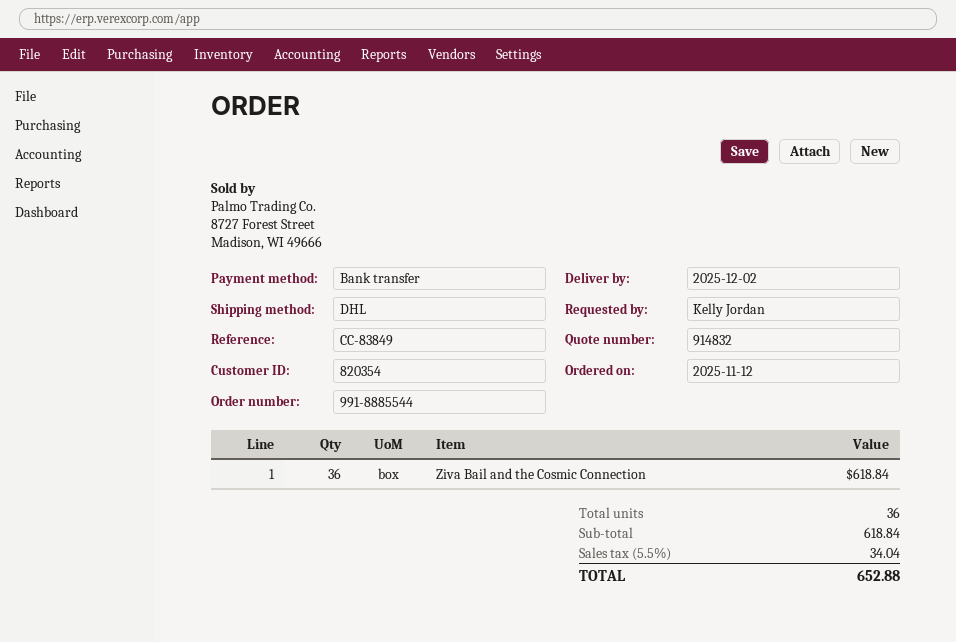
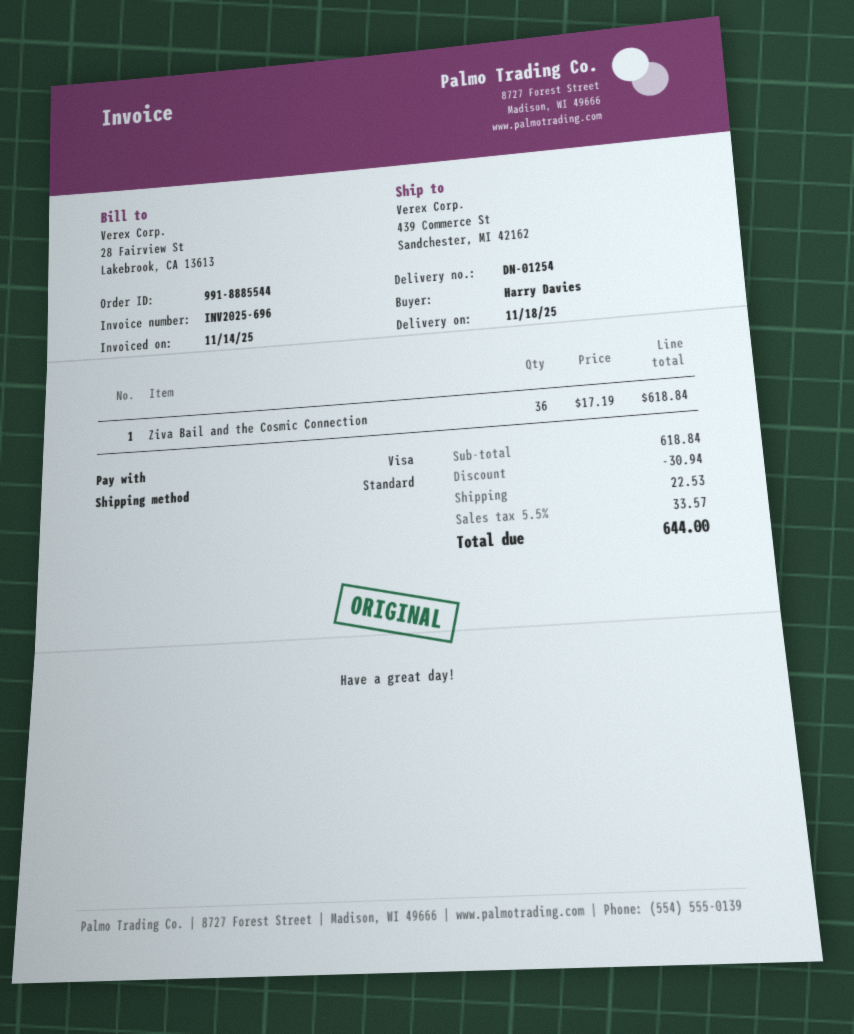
delivery date: 2025-12-02 -> 2025-11-18
ordered by: Kelly Jordan -> Harry Davies
payment method: bank transfer -> Visa
shipping method: DHL -> standard
discount: none -> 30.94
shipping: none -> 22.53
tax: 5.5% = 34.04 -> 5.5% = 33.57
total: 652.88 -> 644.00

